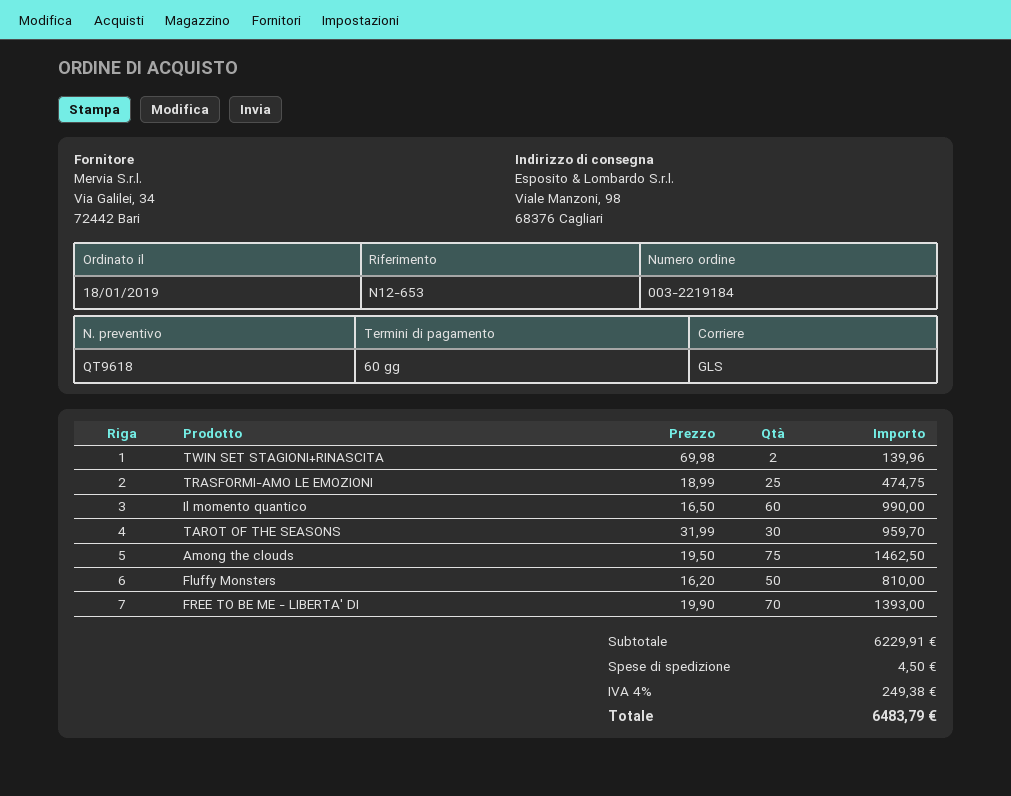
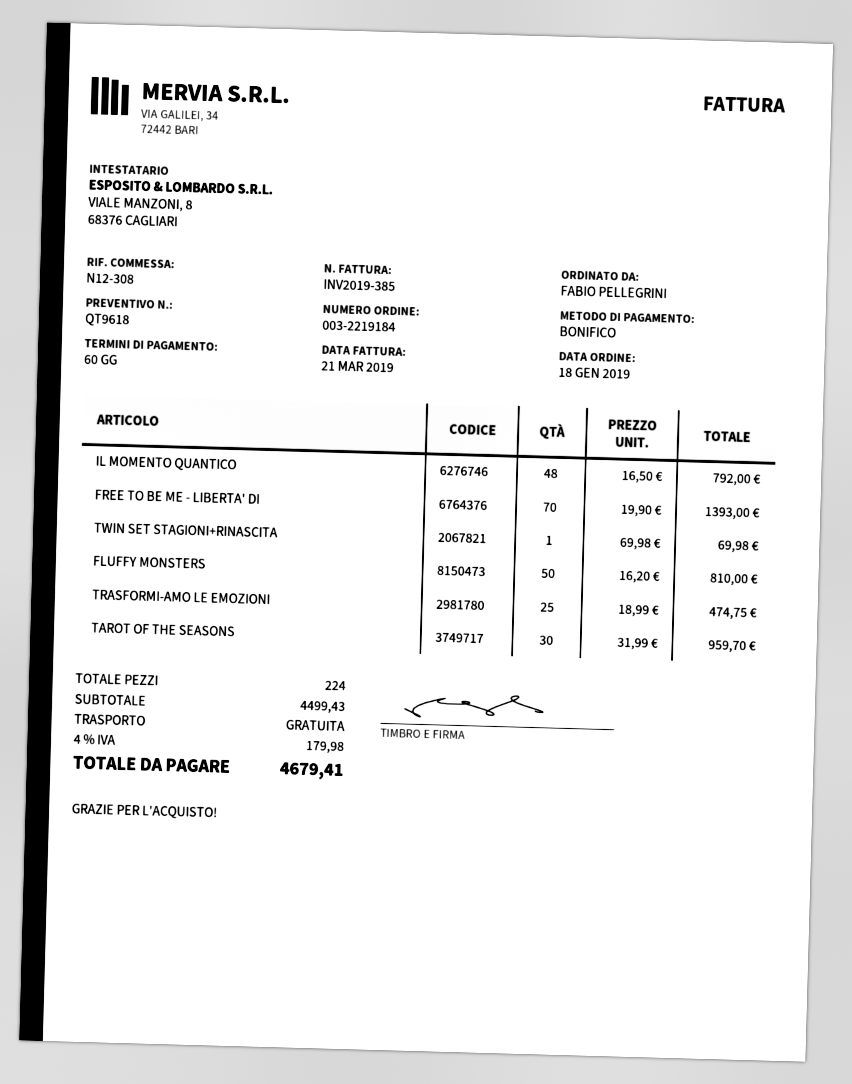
reference: N12-653 -> N12-308
TWIN SET STAGIONI+RINASCITA: 2 x 69.98 = 139.96 -> 1 x 69.98 = 69.98
Il momento quantico: 60 x 16.50 = 990.00 -> 48 x 16.50 = 792.00
Among the clouds: 75 x 19.50 = 1462.50 -> none
subtotal: 6229.91 -> 4499.43
shipping: 4.50 -> 0.00
tax: 4% = 249.38 -> 4% = 179.98
total: 6483.79 -> 4679.41

